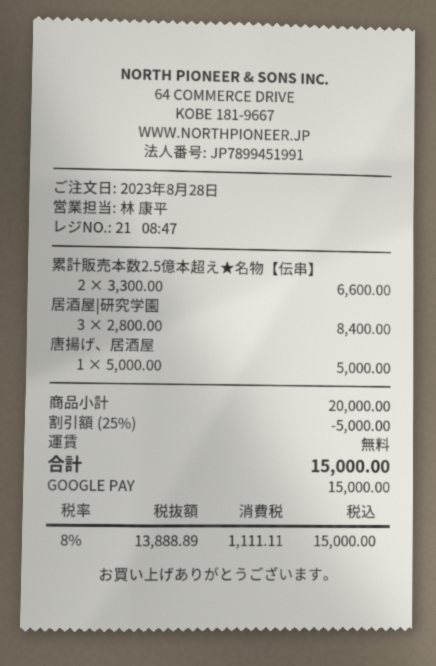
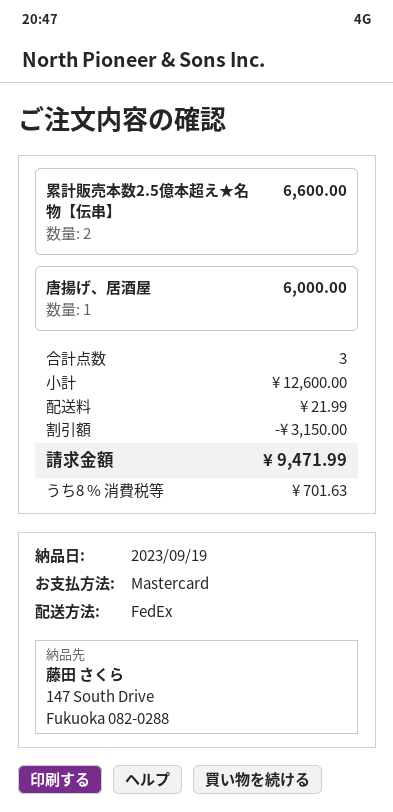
payment method: Google Pay -> Mastercard
居酒屋|研究学園: 3 for 8400.00 -> none
唐揚げ、居酒屋: 1 for 5000.00 -> 1 for 6000.00
subtotal: 20000.00 -> 12600.00
discount: 5000.00 -> 3150.00
shipping: 0.00 -> 21.99
tax: 8% = 1111.11 -> 8% = 701.63
total: 15000.00 -> 9471.99

